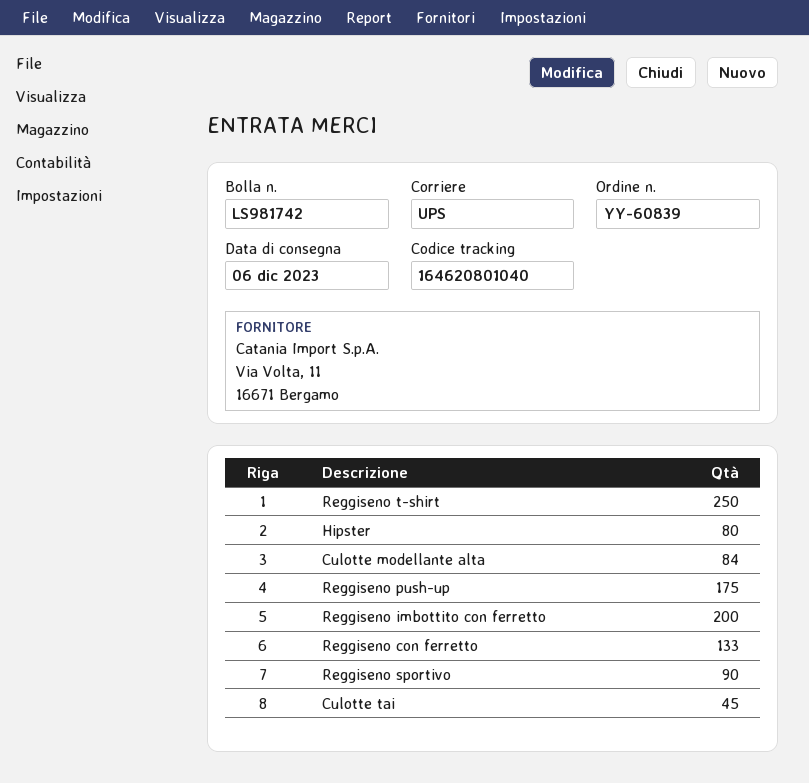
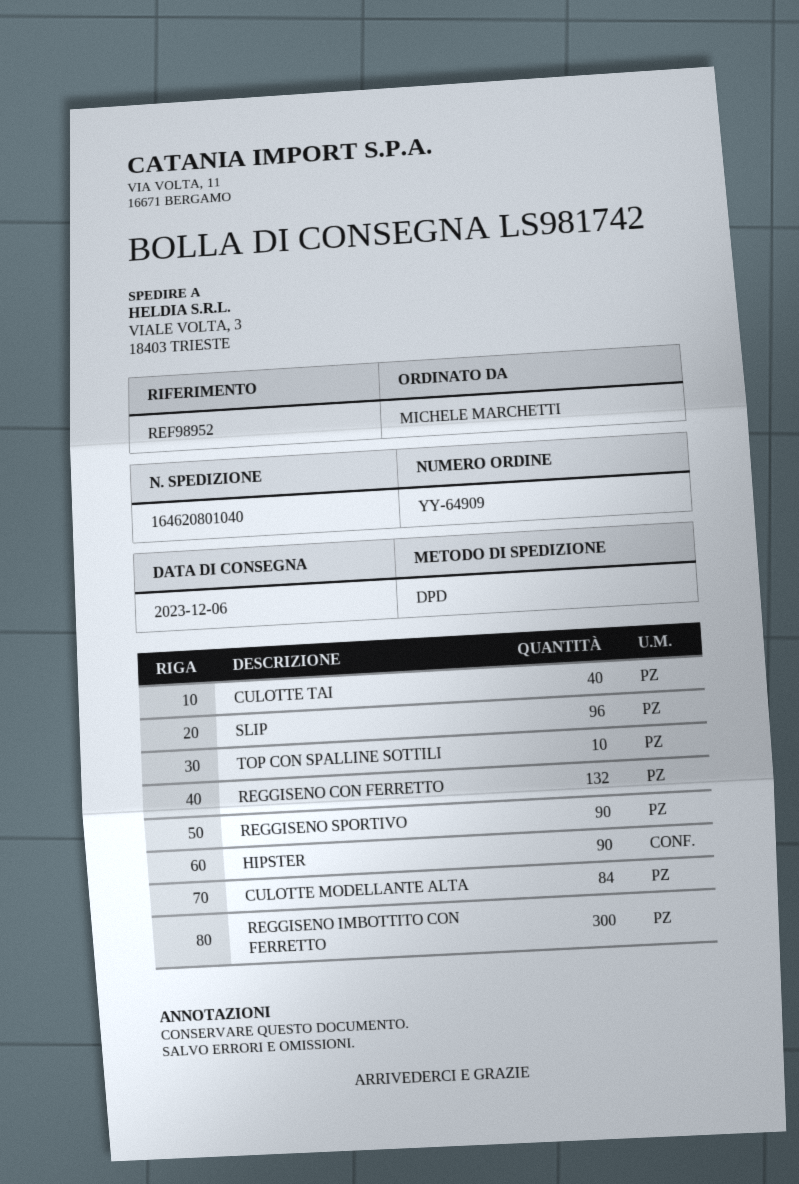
order number: YY-60839 -> YY-64909
shipping method: UPS -> DPD
Reggiseno t-shirt: 250 -> none
Hipster: 80 -> 90
Reggiseno push-up: 175 -> none
Reggiseno imbottito con ferretto: 200 -> 300
Reggiseno con ferretto: 133 -> 132
Culotte tai: 45 -> 40
SLIP: none -> 96
TOP CON SPALLINE SOTTILI: none -> 10

